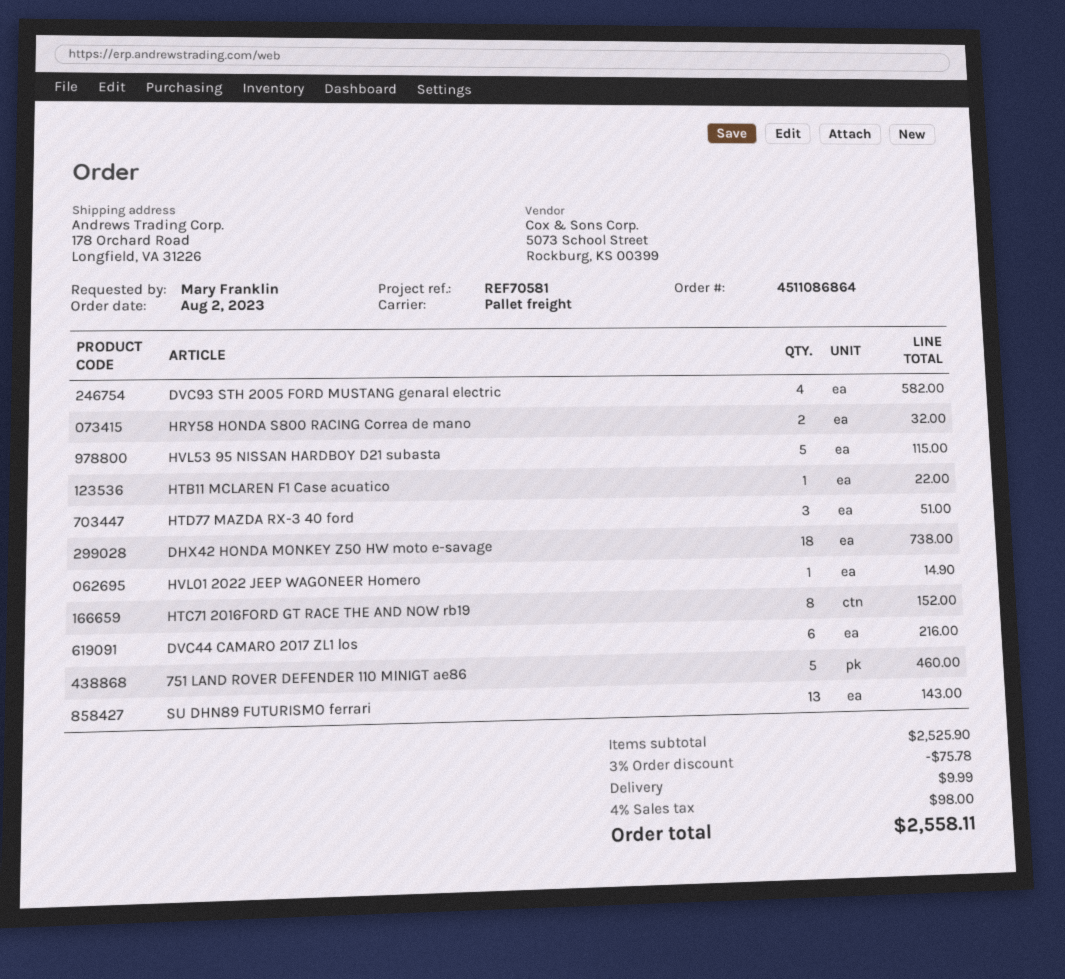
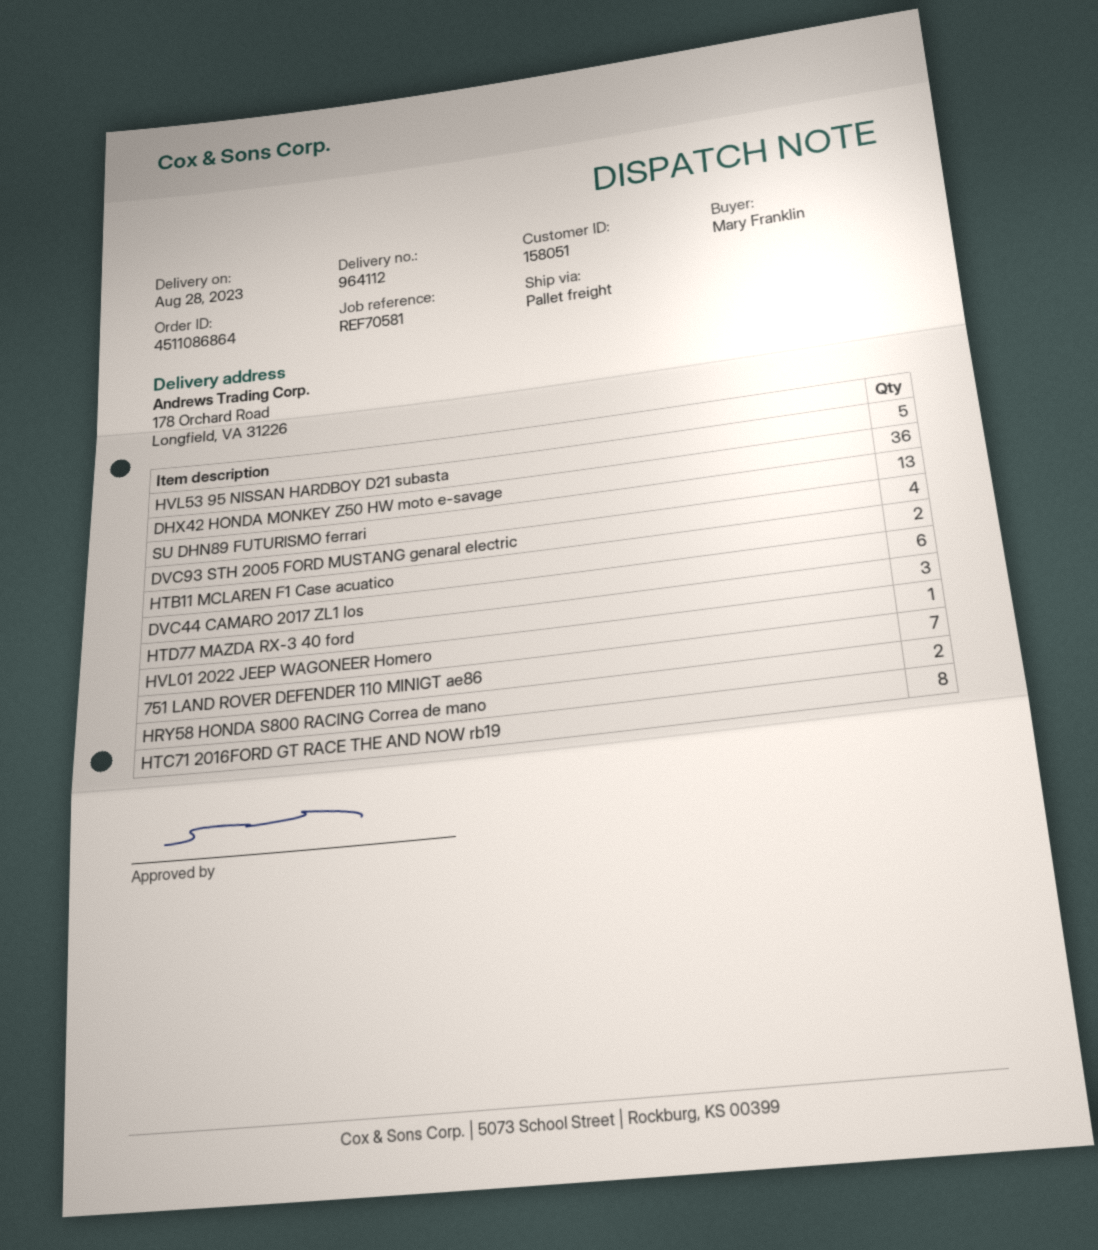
HTB11 MCLAREN F1 Case acuatico: 1 -> 2
DHX42 HONDA MONKEY Z50 HW moto e-savage: 18 -> 36
751 LAND ROVER DEFENDER 110 MINIGT ae86: 5 -> 7

